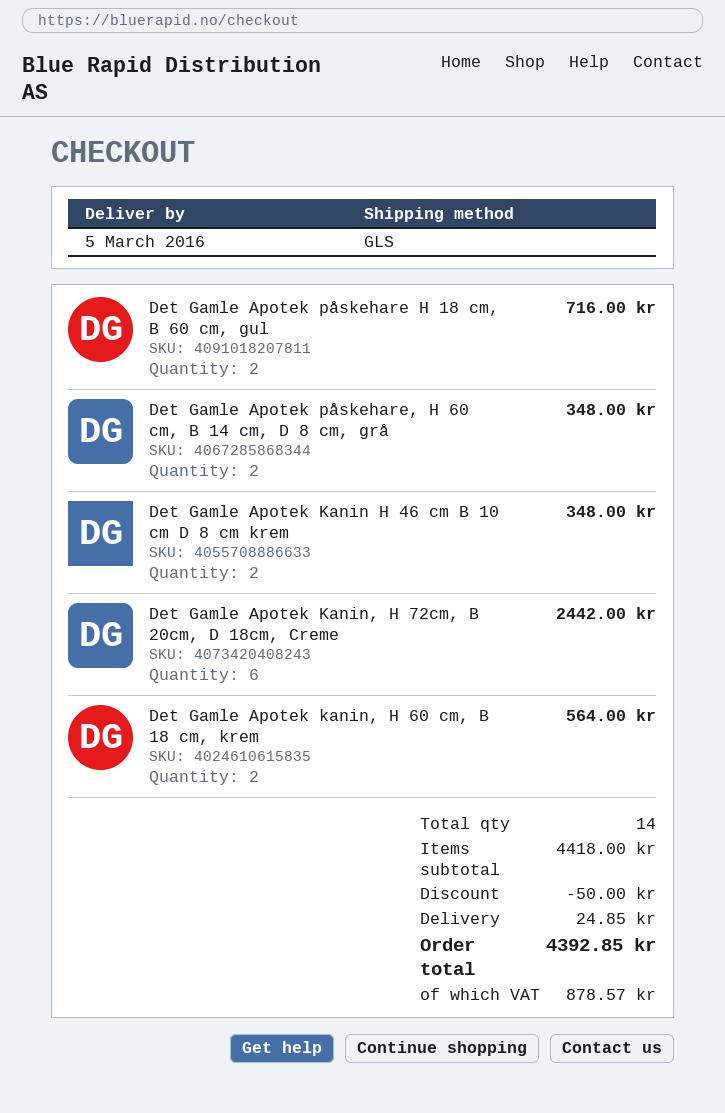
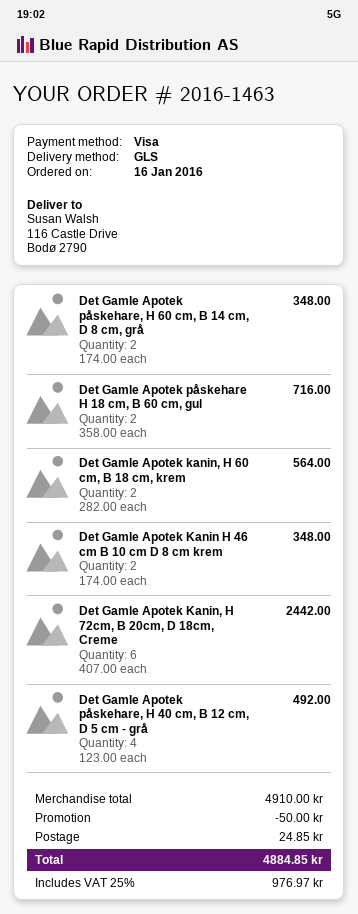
Det Gamle Apotek påskehare, H 40 cm, B 12 cm, D 5 cm - grå: none -> 4 for 492.00
subtotal: 4418.00 -> 4910.00
tax: 878.57 -> 976.97
total: 4392.85 -> 4884.85

